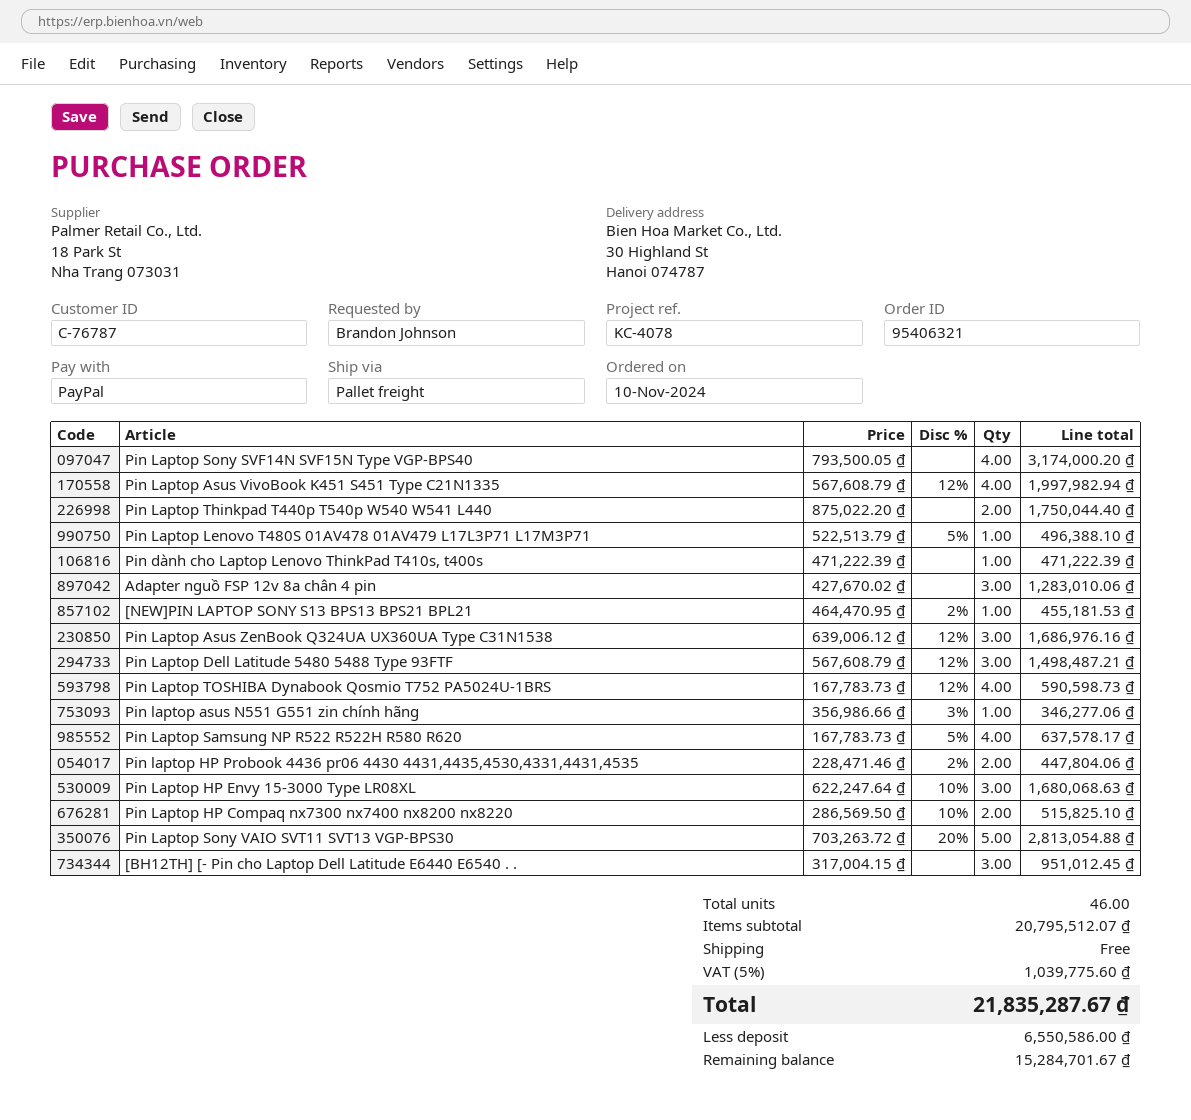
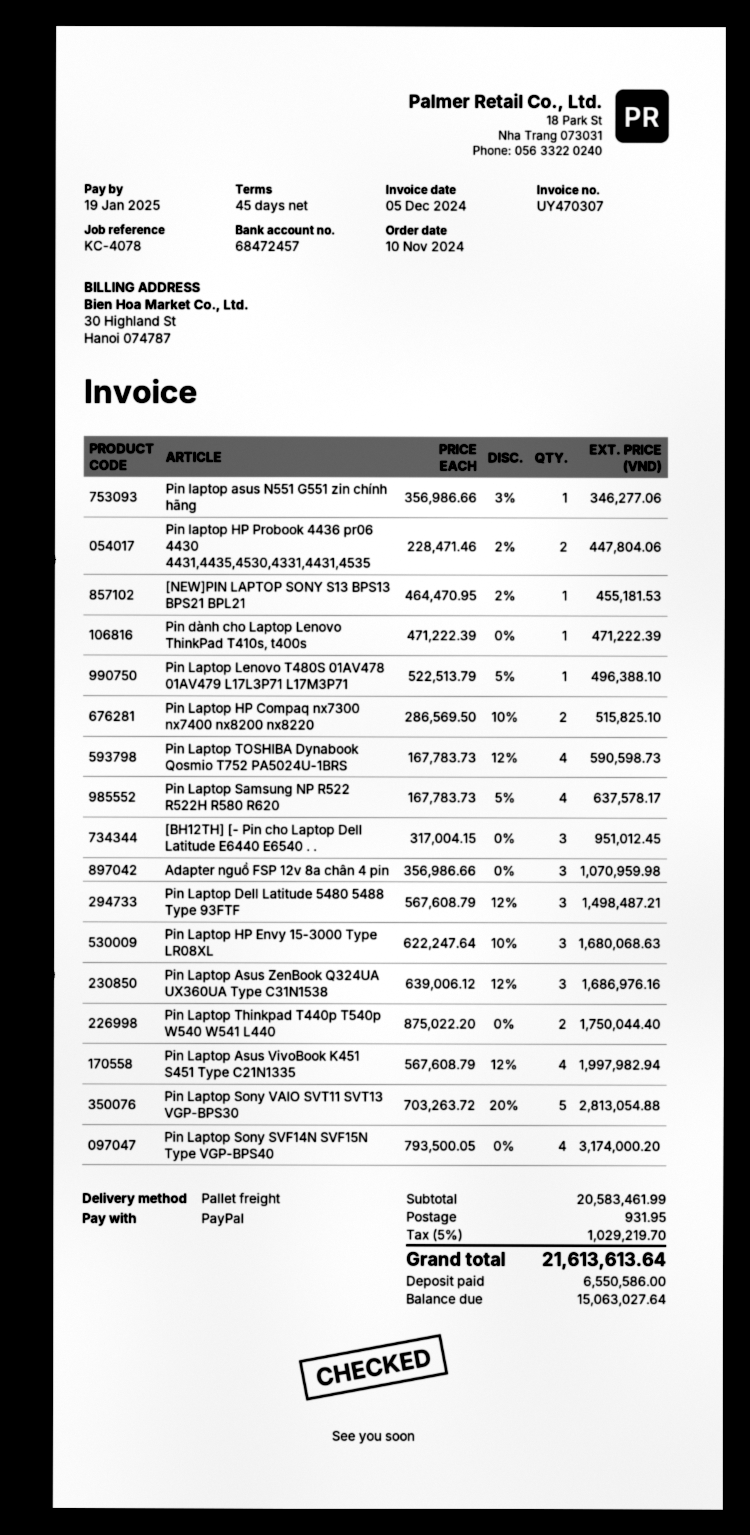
Adapter nguồ FSP 12v 8a chân 4 pin: 3 x 427670.02 = 1283010.06 -> 3 x 356986.66 = 1070959.98
subtotal: 20795512.07 -> 20583461.99
shipping: 0.00 -> 931.95
tax: 5% = 1039775.60 -> 5% = 1029219.70
total: 21835287.67 -> 21613613.64
balance: 15284701.67 -> 15063027.64

